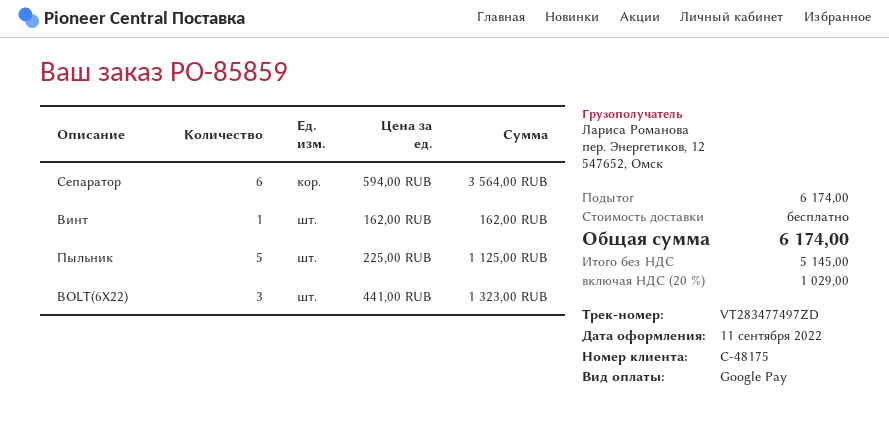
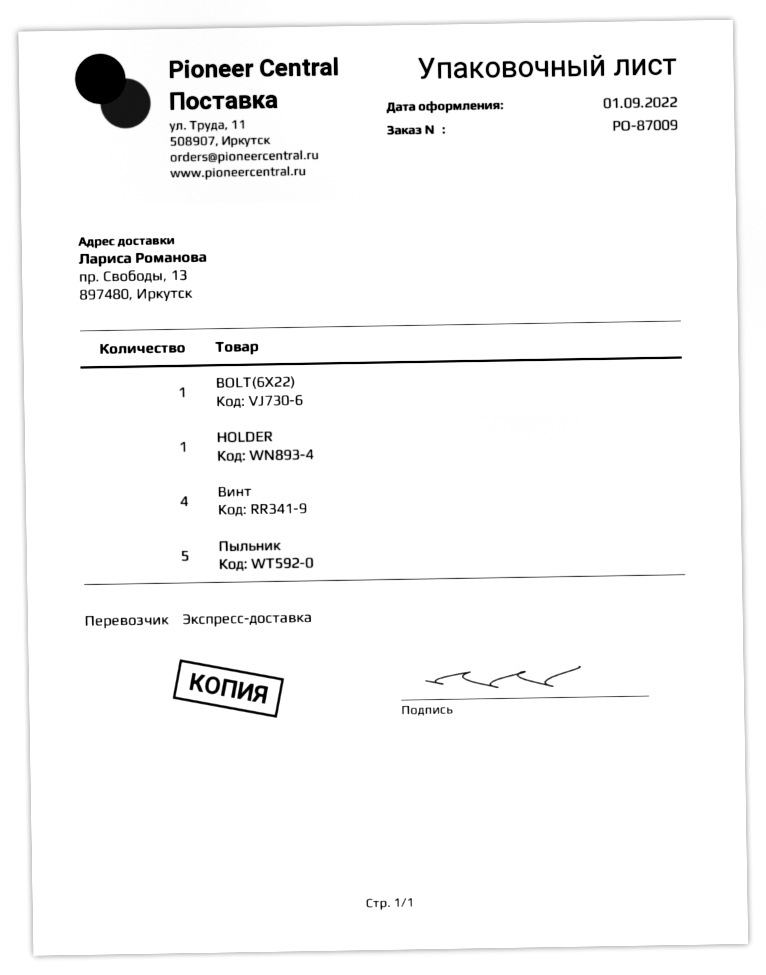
order number: PO-85859 -> PO-87009
order date: 2022-09-11 -> 2022-09-01
ship to: пер. Энергетиков, 12, 547652, Омск -> пр. Свободы, 13, 897480, Иркутск
Сепаратор: 6 -> none
Винт: 1 -> 4
BOLT(6X22): 3 -> 1
HOLDER: none -> 1

